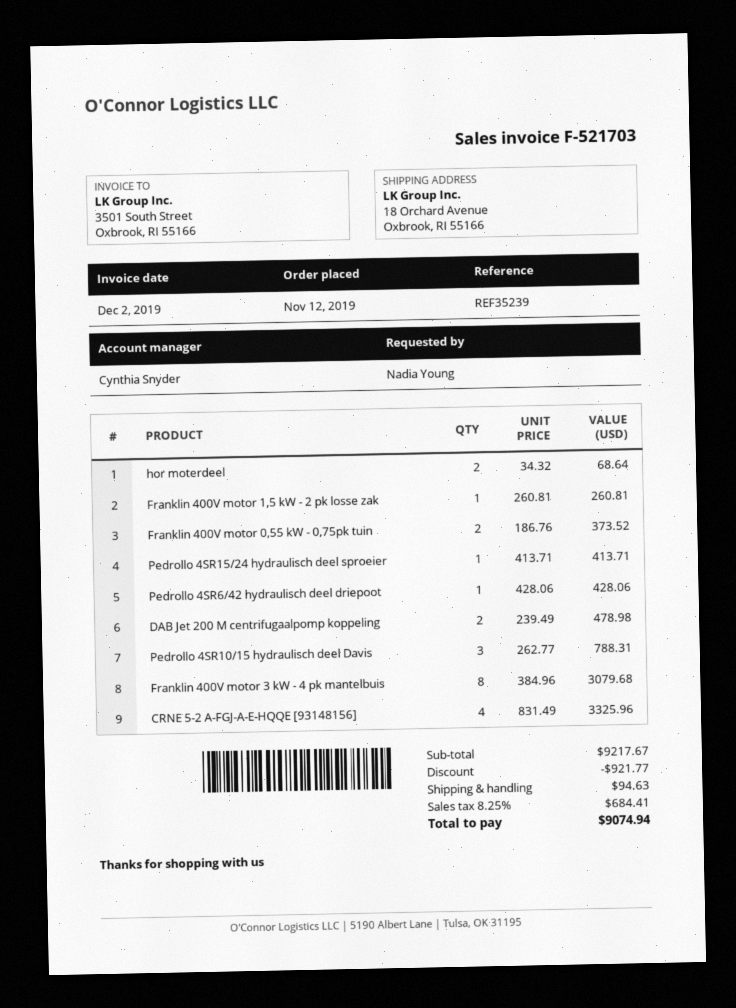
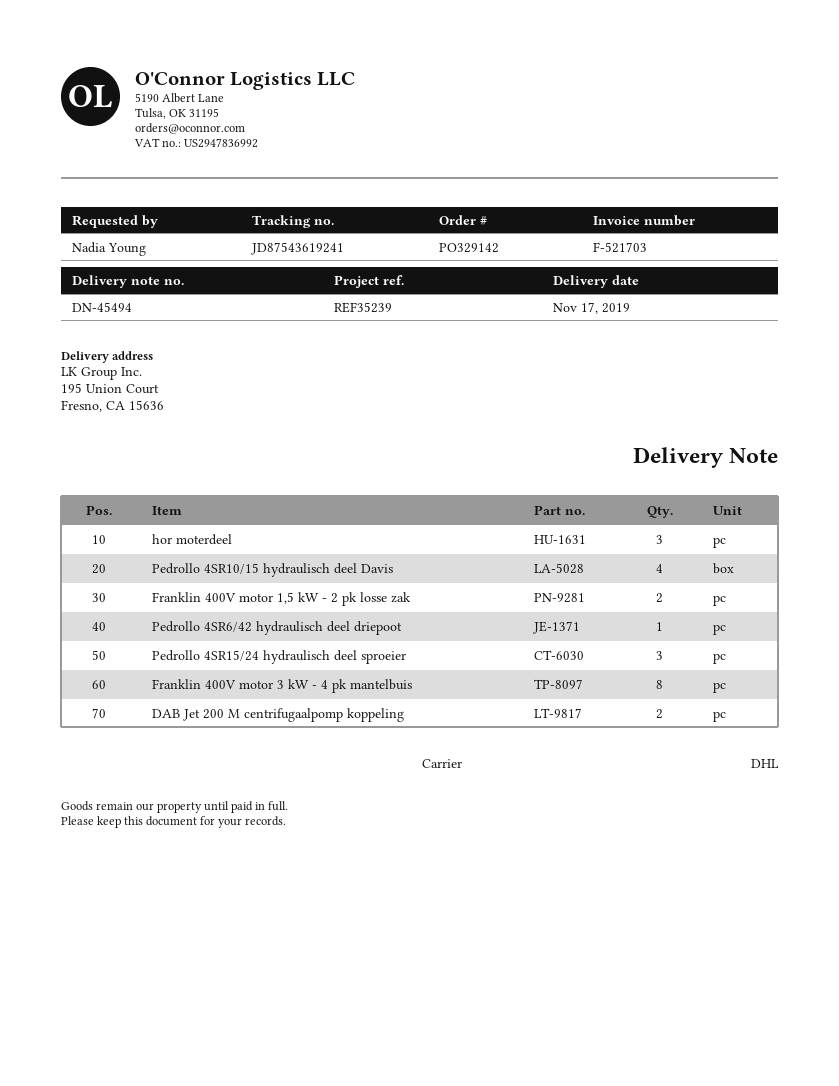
ship to: 18 Orchard Avenue, Oxbrook, RI 55166 -> 195 Union Court, Fresno, CA 15636
hor moterdeel: 2 -> 3
Franklin 400V motor 1,5 kW - 2 pk losse zak: 1 -> 2
Franklin 400V motor 0,55 kW - 0,75pk tuin: 2 -> none
Pedrollo 4SR15/24 hydraulisch deel sproeier: 1 -> 3
Pedrollo 4SR10/15 hydraulisch deel Davis: 3 -> 4
CRNE 5-2 A-FGJ-A-E-HQQE [93148156]: 4 -> none

